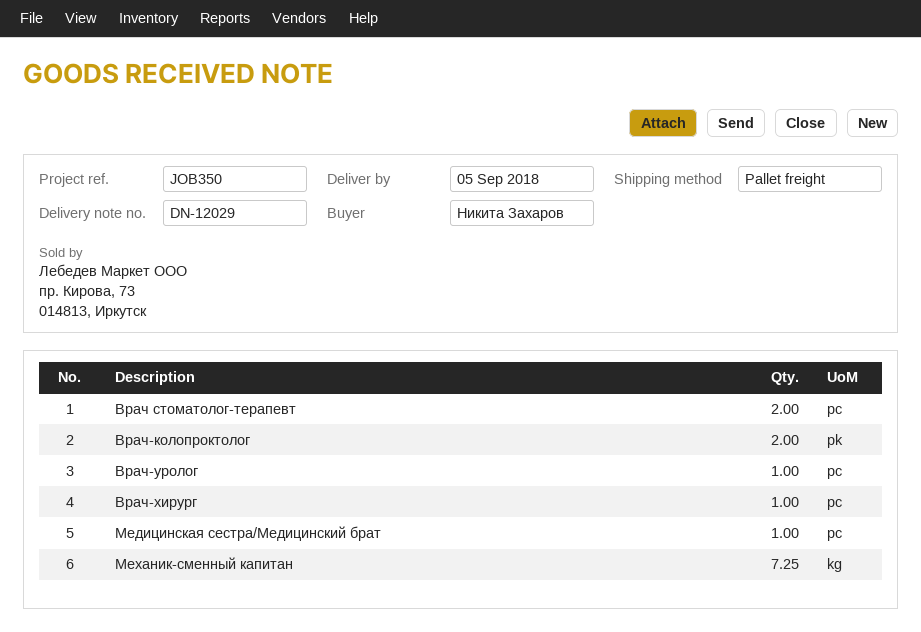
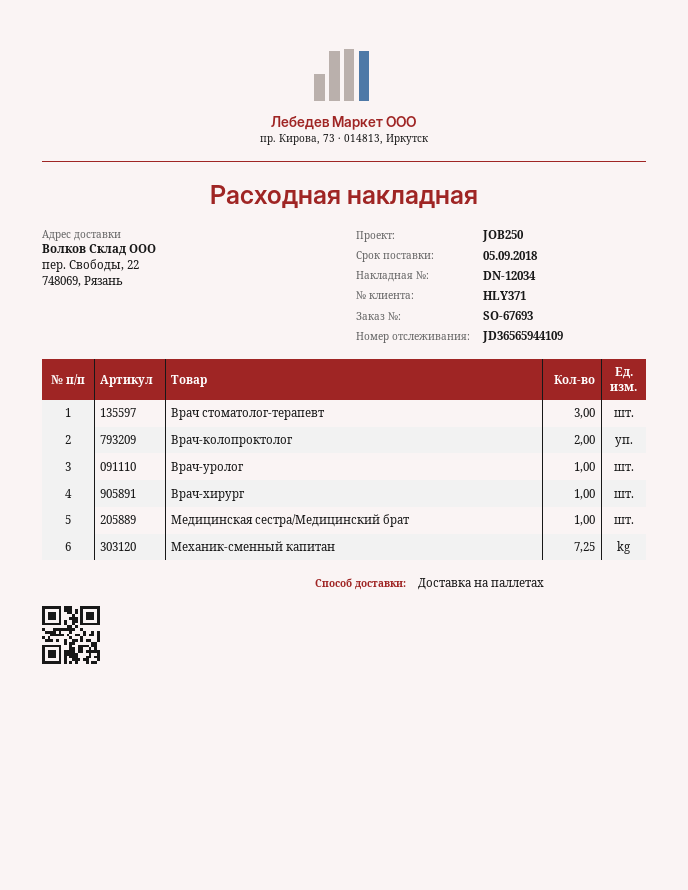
delivery note number: DN-12029 -> DN-12034
reference: JOB350 -> JOB250
Врач стоматолог-терапевт: 2 -> 3

